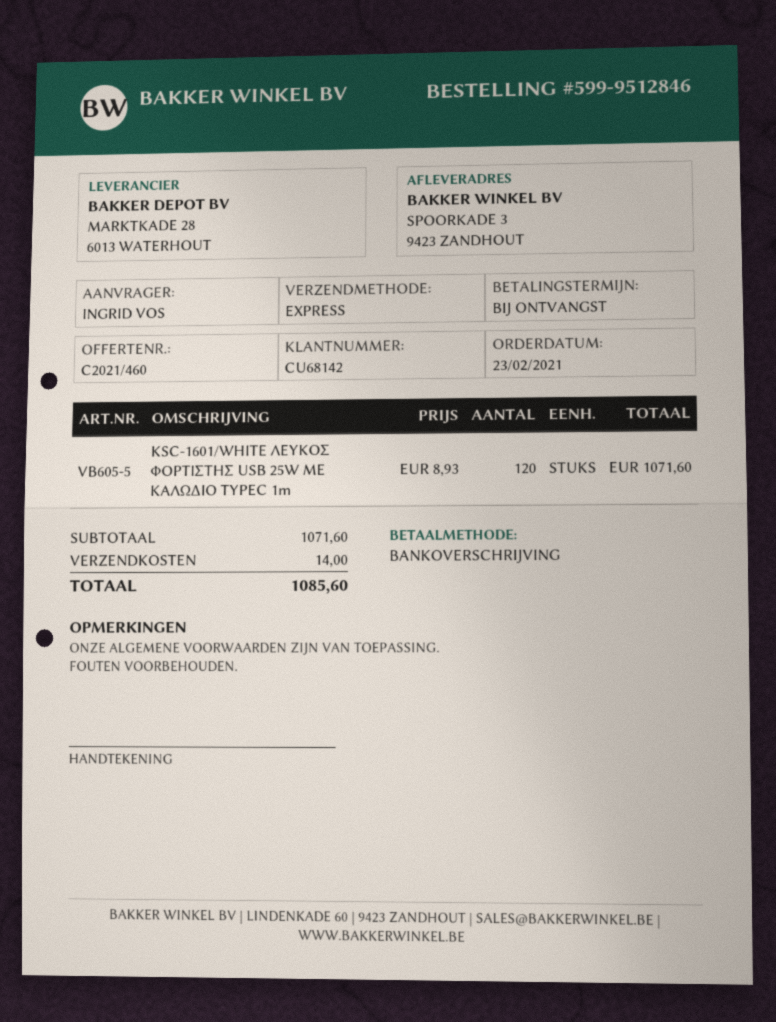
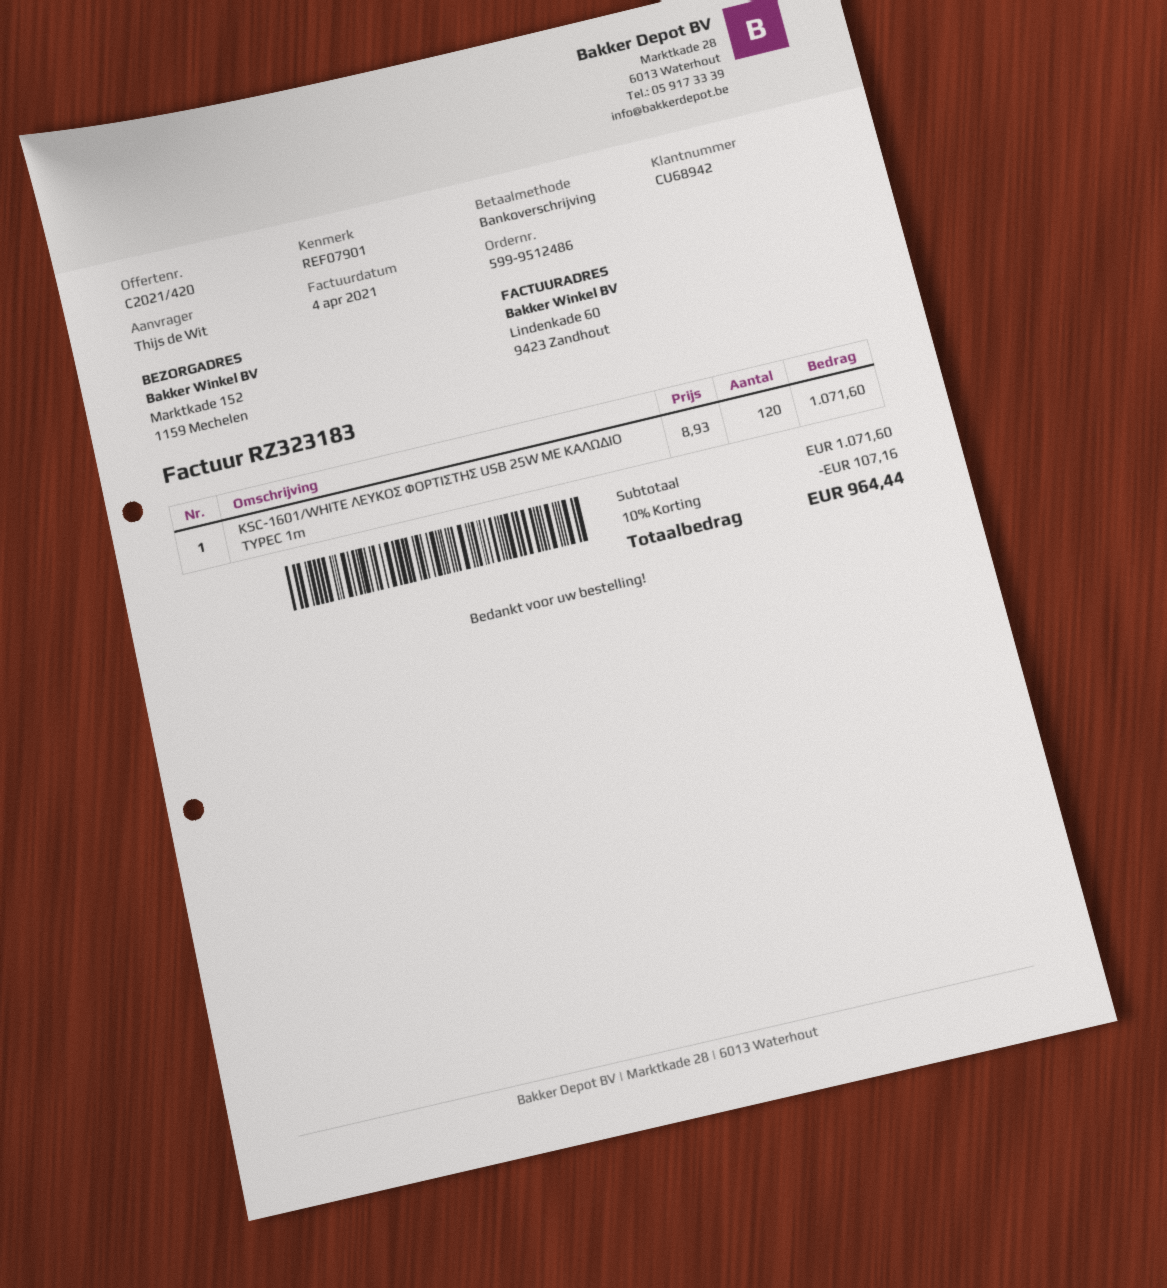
quote number: C2021/460 -> C2021/420
order number: 599-9512846 -> 599-9512486
customer number: CU68142 -> CU68942
ordered by: INGRID VOS -> Thijs de Wit
ship to: SPOORKADE 3, 9423 ZANDHOUT -> Marktkade 152, 1159 Mechelen
discount: none -> 10% = 107.16
shipping: 14.00 -> none
total: 1085.60 -> 964.44

